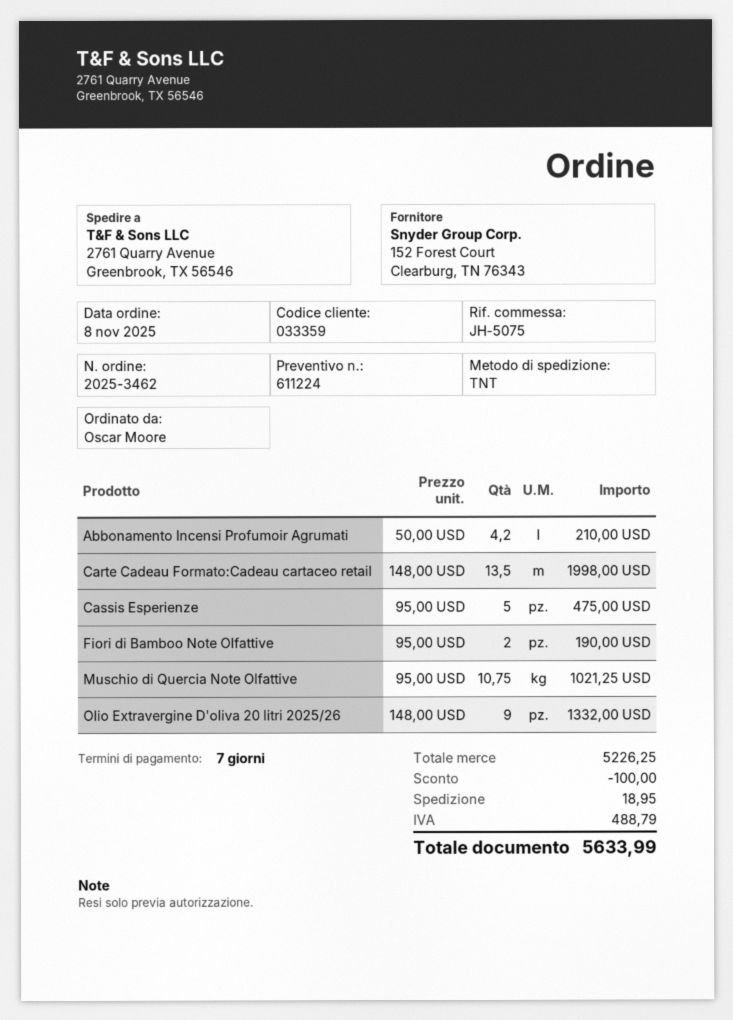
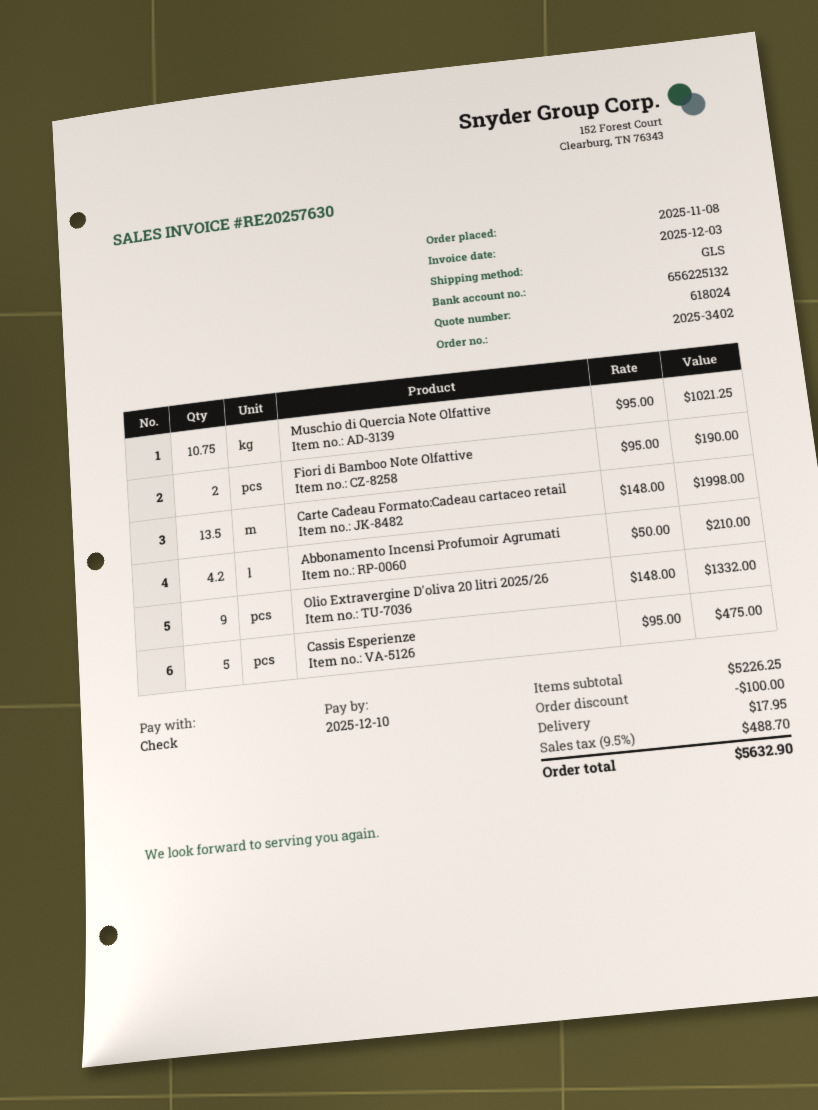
quote number: 611224 -> 618024
order number: 2025-3462 -> 2025-3402
shipping method: TNT -> GLS
shipping: 18.95 -> 17.95
tax: 488.79 -> 488.70
total: 5633.99 -> 5632.90

